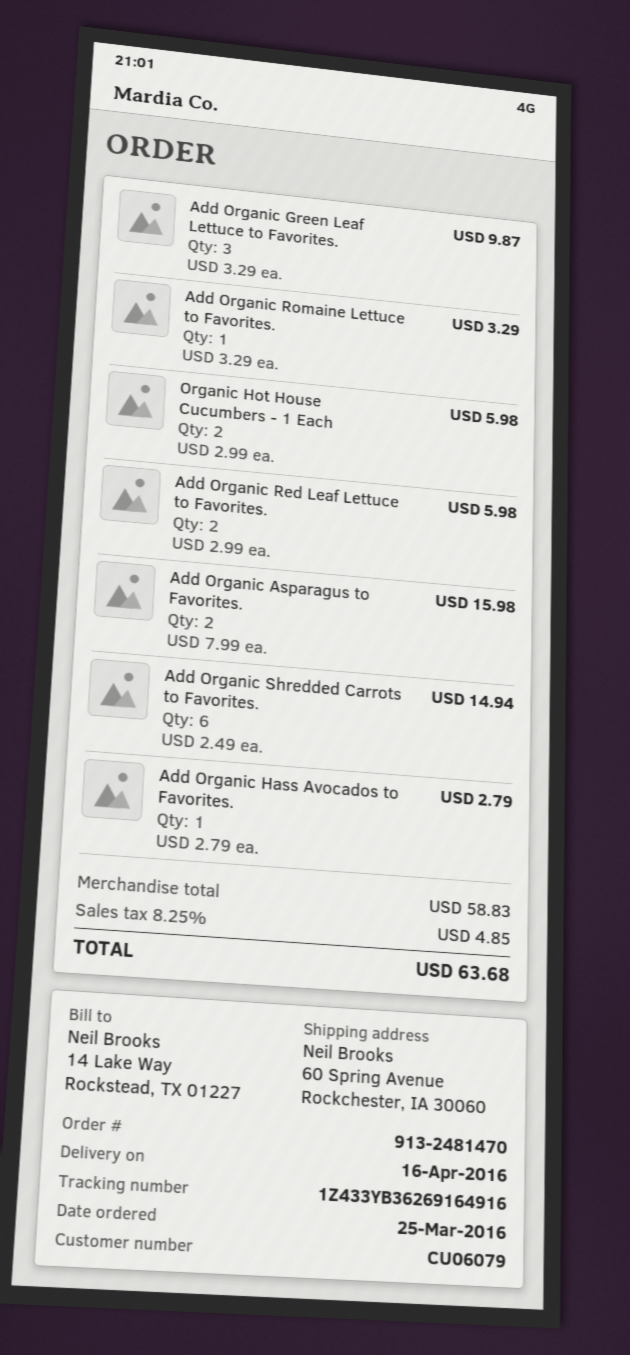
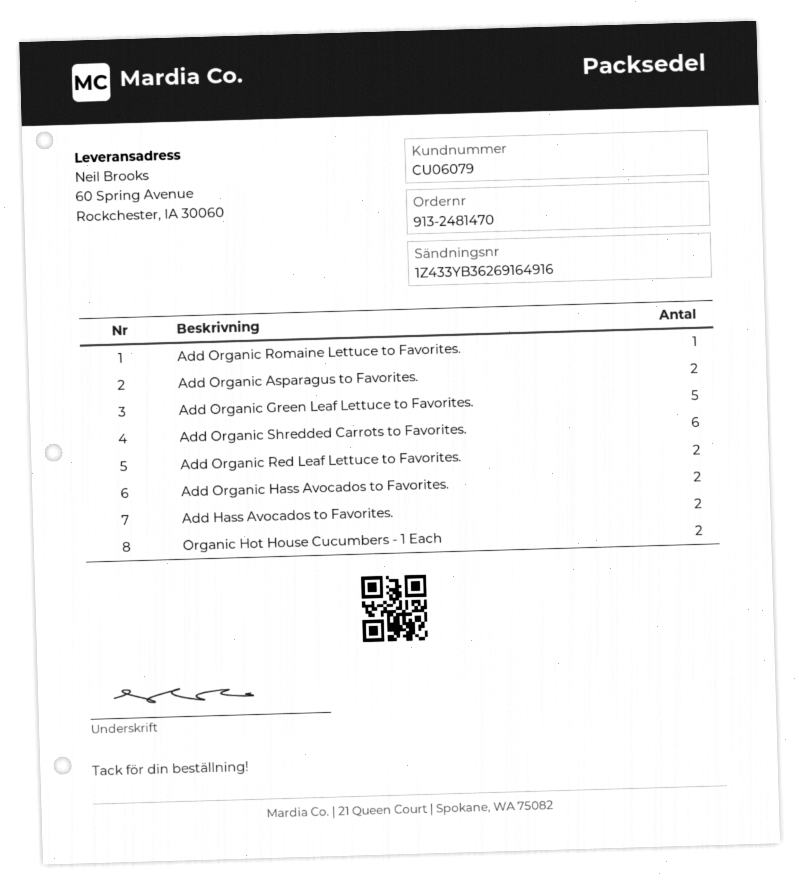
Add Organic Green Leaf Lettuce to Favorites.: 3 -> 5
Add Organic Hass Avocados to Favorites.: 1 -> 2
Add Hass Avocados to Favorites.: none -> 2

